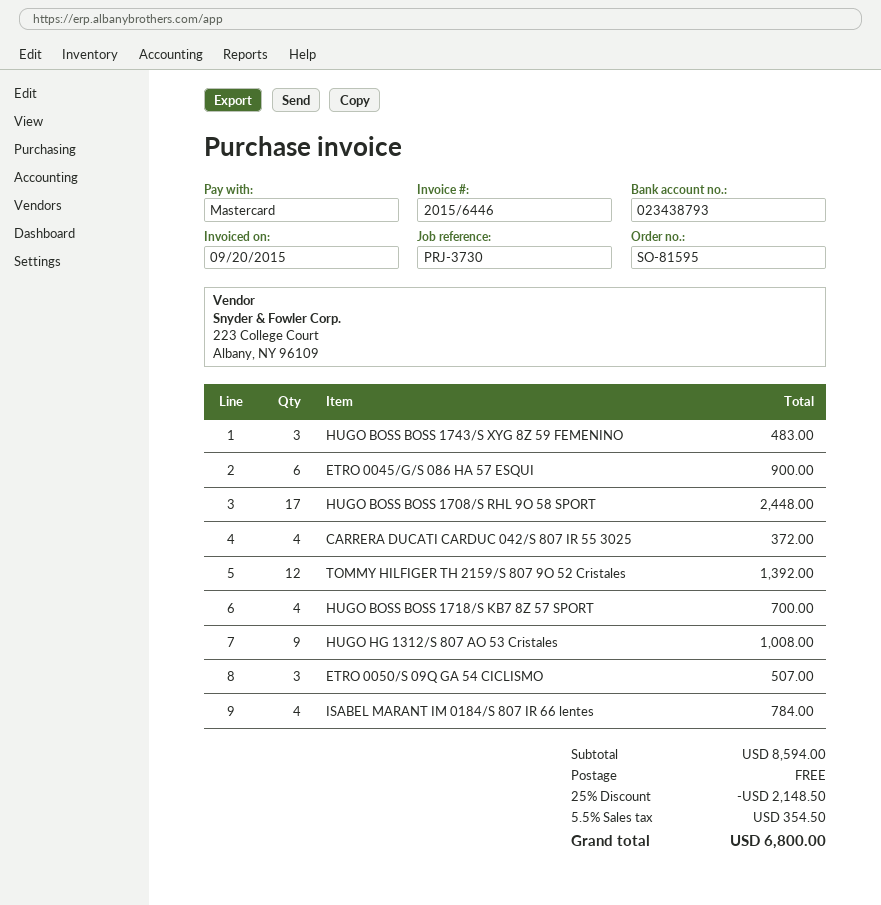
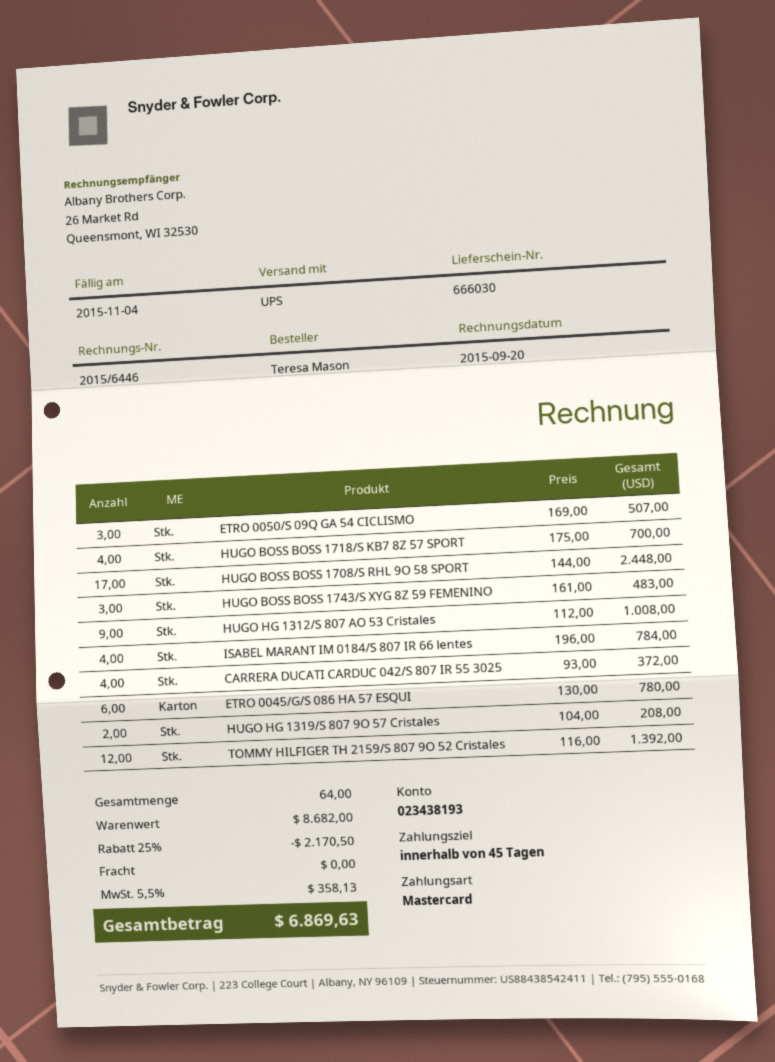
bank account: 023438793 -> 023438193
ETRO 0045/G/S 086 HA 57 ESQUI: 6 for 900.00 -> 6 for 780.00
HUGO HG 1319/S 807 9O 57 Cristales: none -> 2 for 208.00
subtotal: 8594.00 -> 8682.00
discount: 25% = 2148.50 -> 25% = 2170.50
tax: 5.5% = 354.50 -> 5.5% = 358.13
total: 6800.00 -> 6869.63

